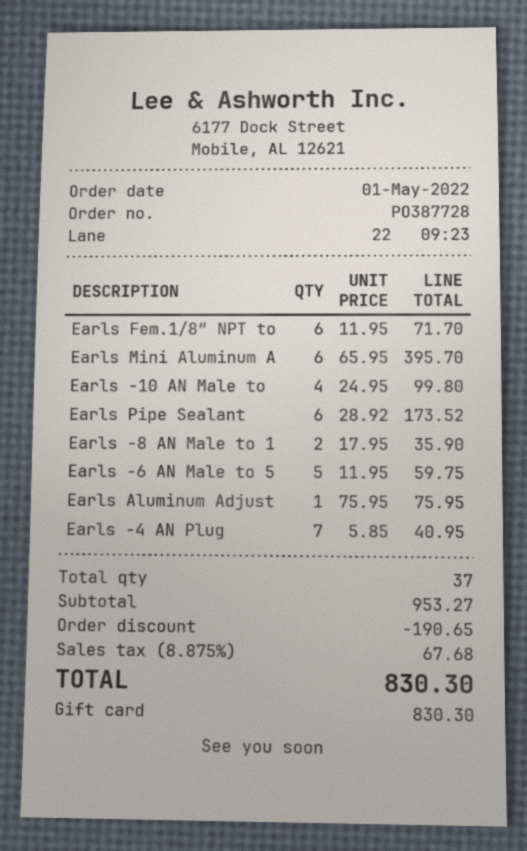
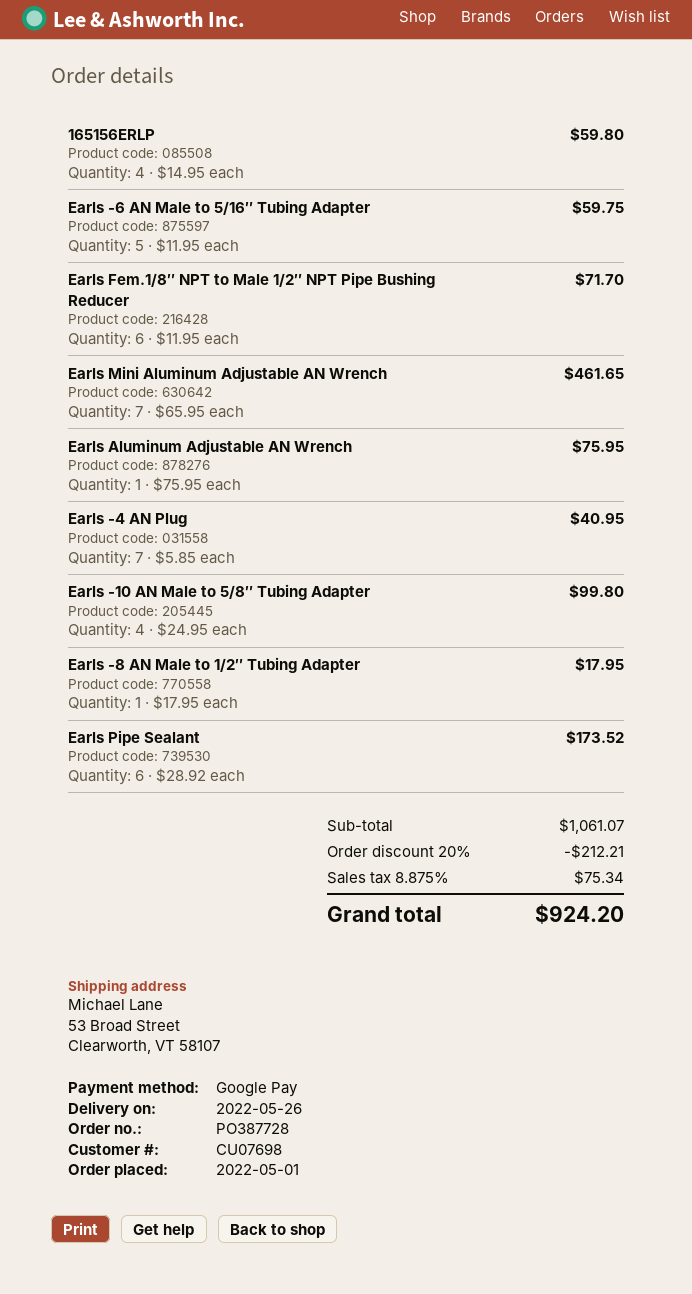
payment method: gift card -> Google Pay
Earls Mini Aluminum A: 6 x 65.95 = 395.70 -> 7 x 65.95 = 461.65
Earls -8 AN Male to 1: 2 x 17.95 = 35.90 -> 1 x 17.95 = 17.95
165156ERLP: none -> 4 x 14.95 = 59.80
subtotal: 953.27 -> 1061.07
discount: 190.65 -> 212.21
tax: 8.875% = 67.68 -> 8.875% = 75.34
total: 830.30 -> 924.20

